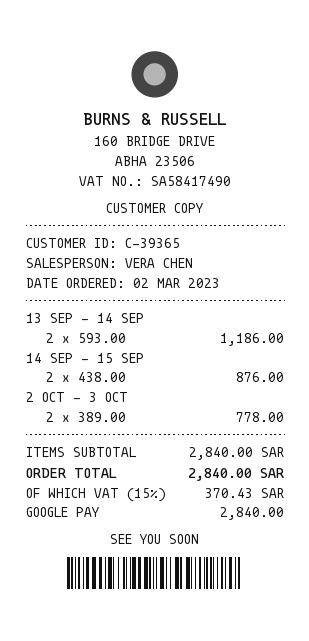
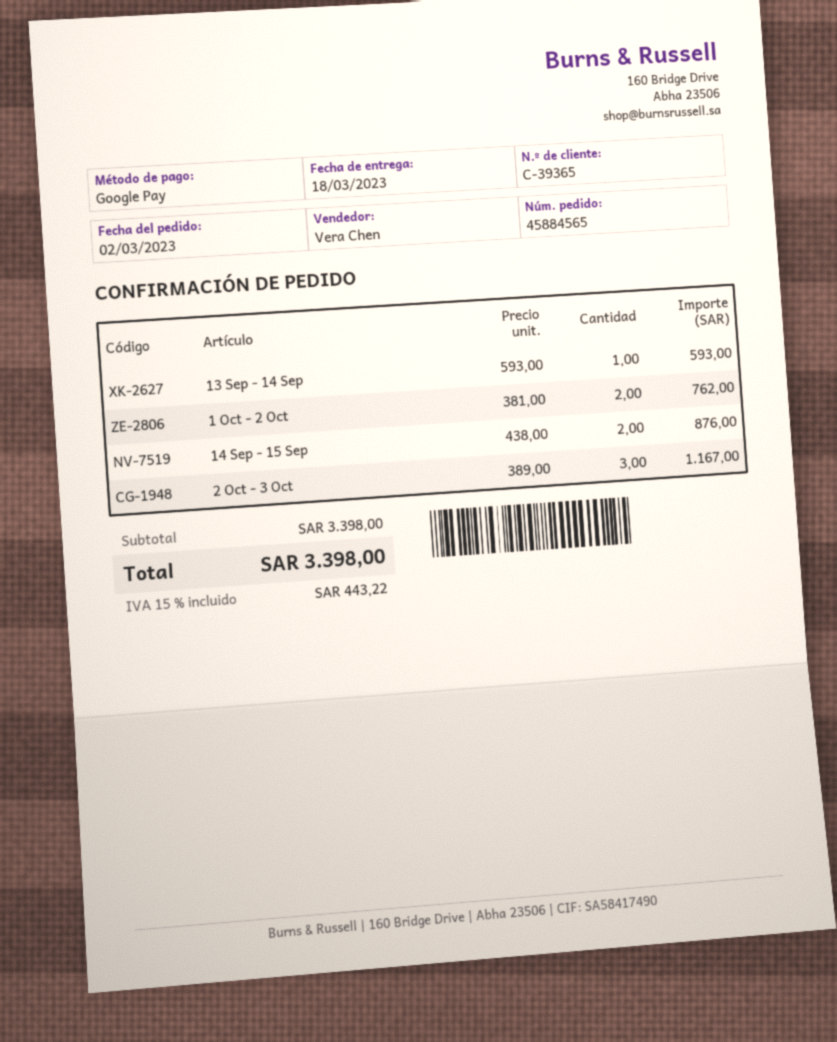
13 SEP - 14 SEP: 2 x 593.00 = 1186.00 -> 1 x 593.00 = 593.00
2 OCT - 3 OCT: 2 x 389.00 = 778.00 -> 3 x 389.00 = 1167.00
1 Oct - 2 Oct: none -> 2 x 381.00 = 762.00
subtotal: 2840.00 -> 3398.00
tax: 15% = 370.43 -> 15% = 443.22
total: 2840.00 -> 3398.00

